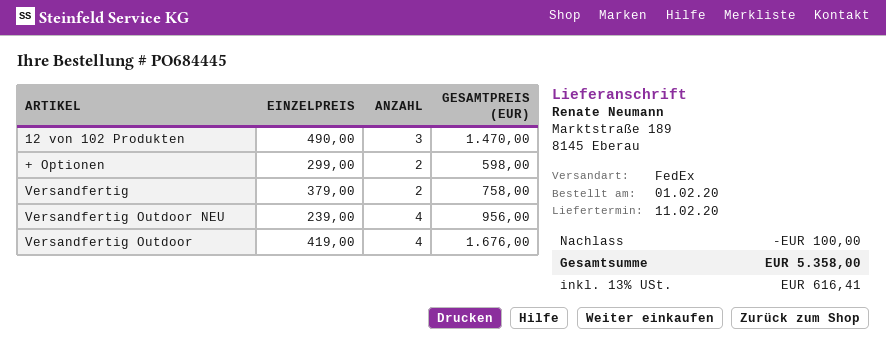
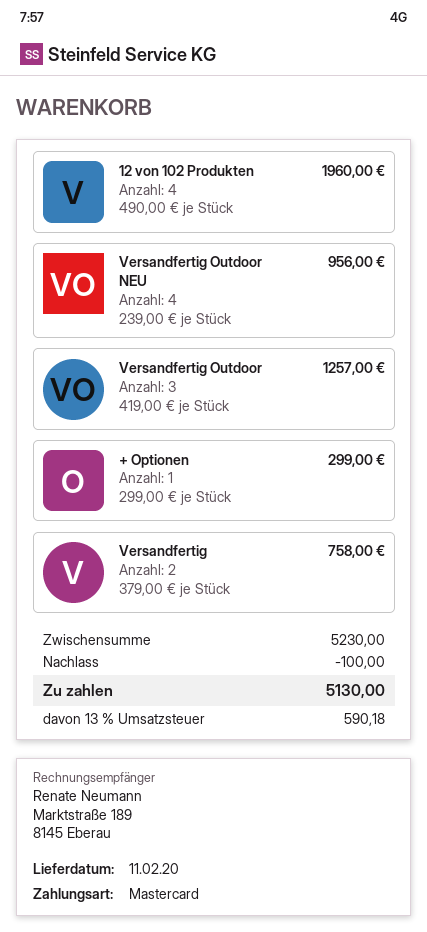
12 von 102 Produkten: 3 x 490.00 = 1470.00 -> 4 x 490.00 = 1960.00
+ Optionen: 2 x 299.00 = 598.00 -> 1 x 299.00 = 299.00
Versandfertig Outdoor: 4 x 419.00 = 1676.00 -> 3 x 419.00 = 1257.00
tax: 13% = 616.41 -> 13% = 590.18
total: 5358.00 -> 5130.00

